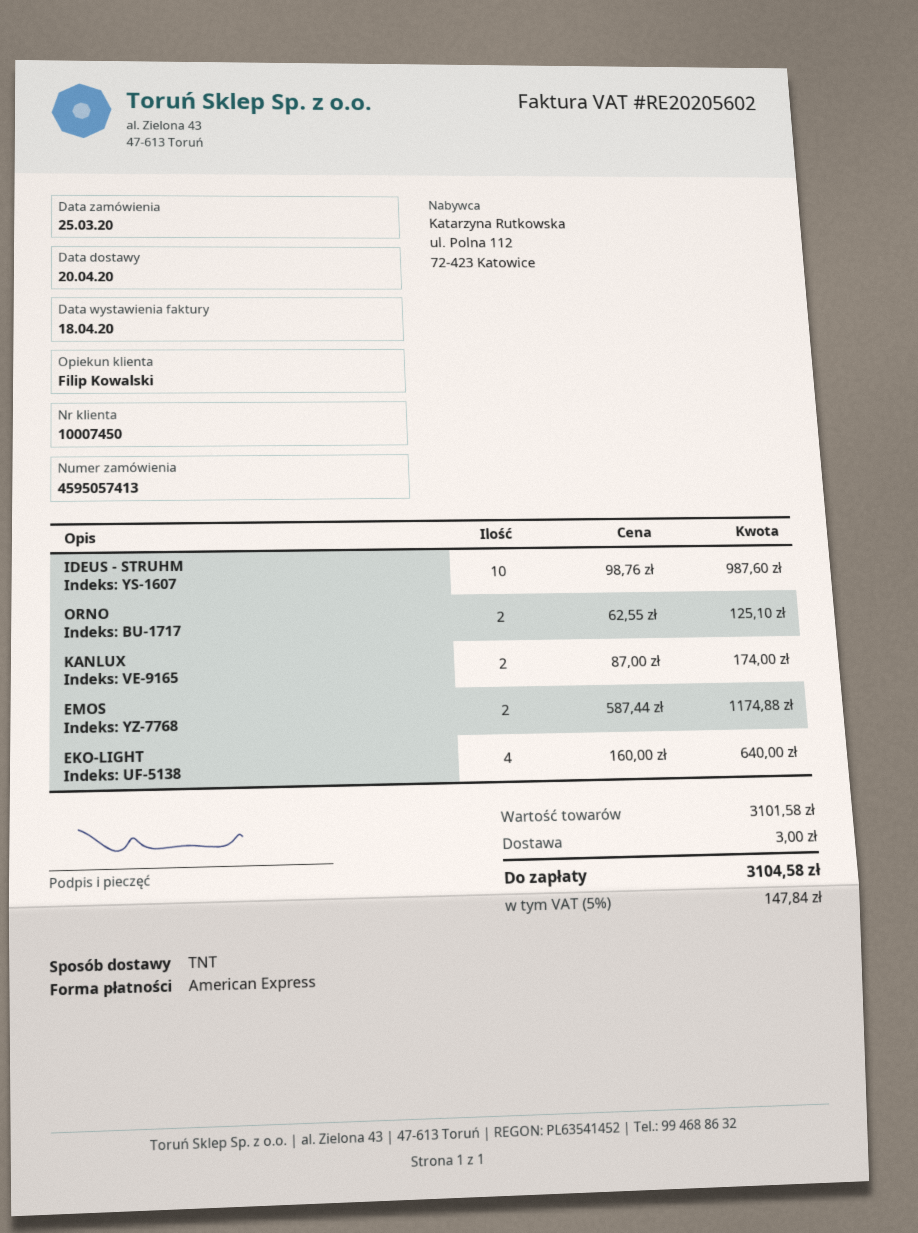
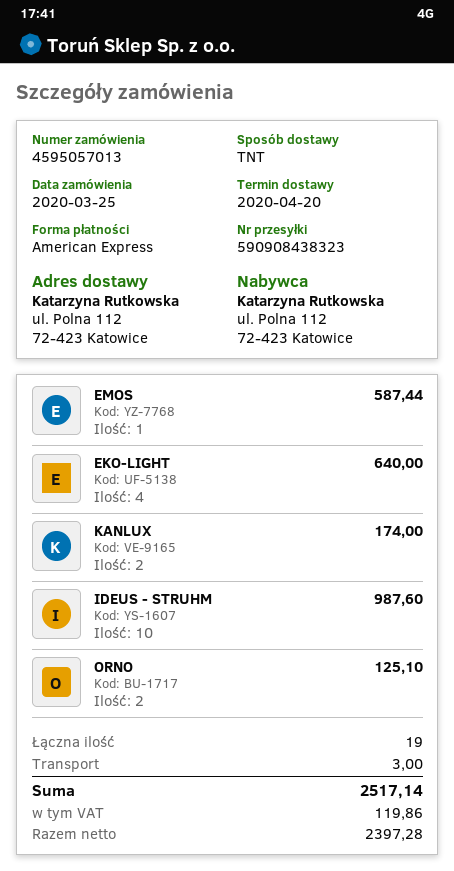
order number: 4595057413 -> 4595057013
EMOS: 2 for 1174.88 -> 1 for 587.44
tax: 147.84 -> 119.86
total: 3104.58 -> 2517.14

